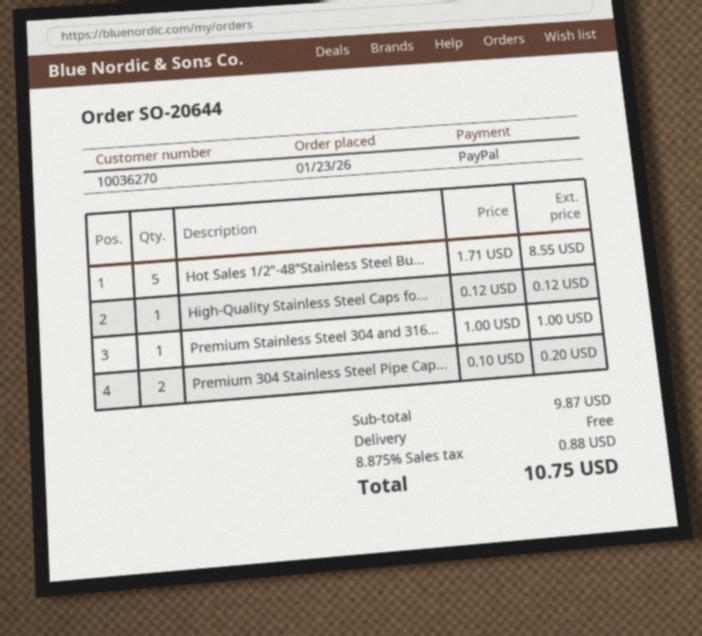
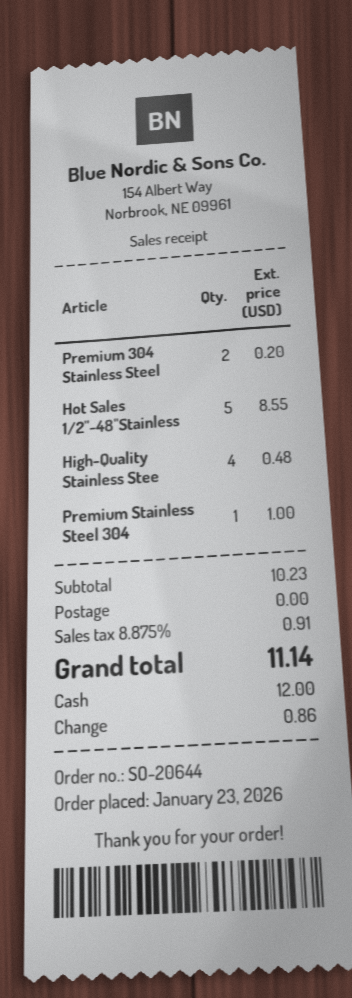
payment method: PayPal -> cash
High-Quality Stainless Steel Caps fo...: 1 for 0.12 -> 4 for 0.48
subtotal: 9.87 -> 10.23
tax: 8.875% = 0.88 -> 8.875% = 0.91
total: 10.75 -> 11.14

